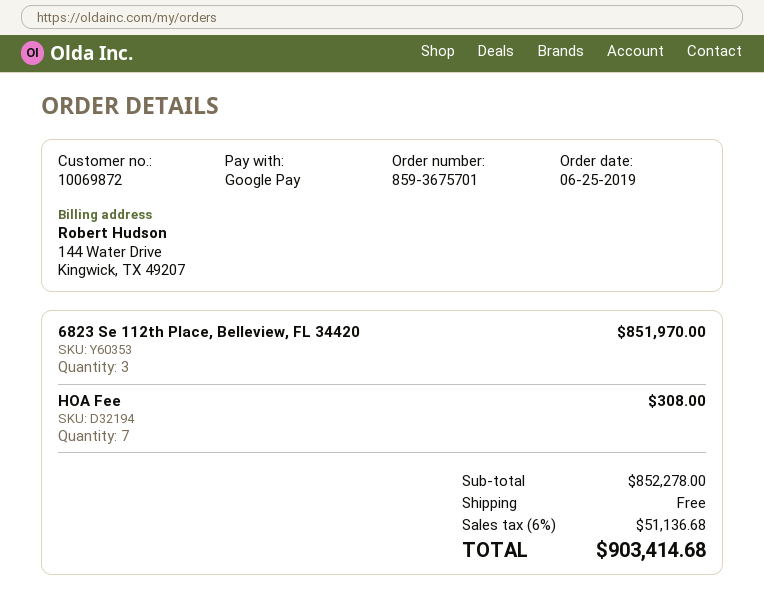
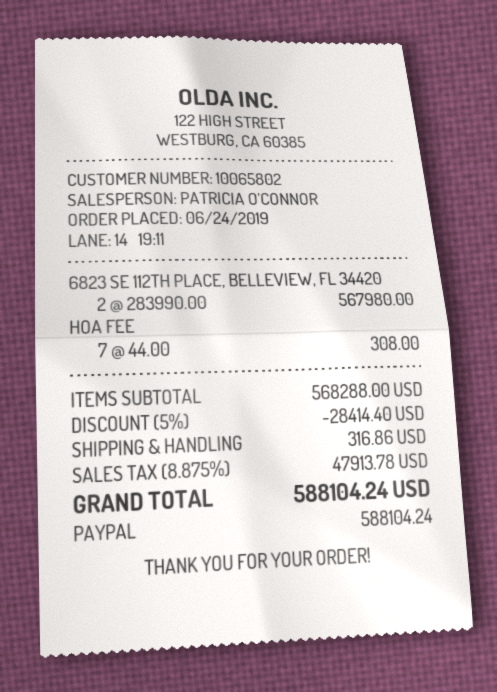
order date: 2019-06-25 -> 2019-06-24
customer number: 10069872 -> 10065802
payment method: Google Pay -> PayPal
6823 Se 112th Place, Belleview, FL 34420: 3 for 851970.00 -> 2 for 567980.00
subtotal: 852278.00 -> 568288.00
discount: none -> 5% = 28414.40
shipping: 0.00 -> 316.86
tax: 6% = 51136.68 -> 8.875% = 47913.78
total: 903414.68 -> 588104.24

